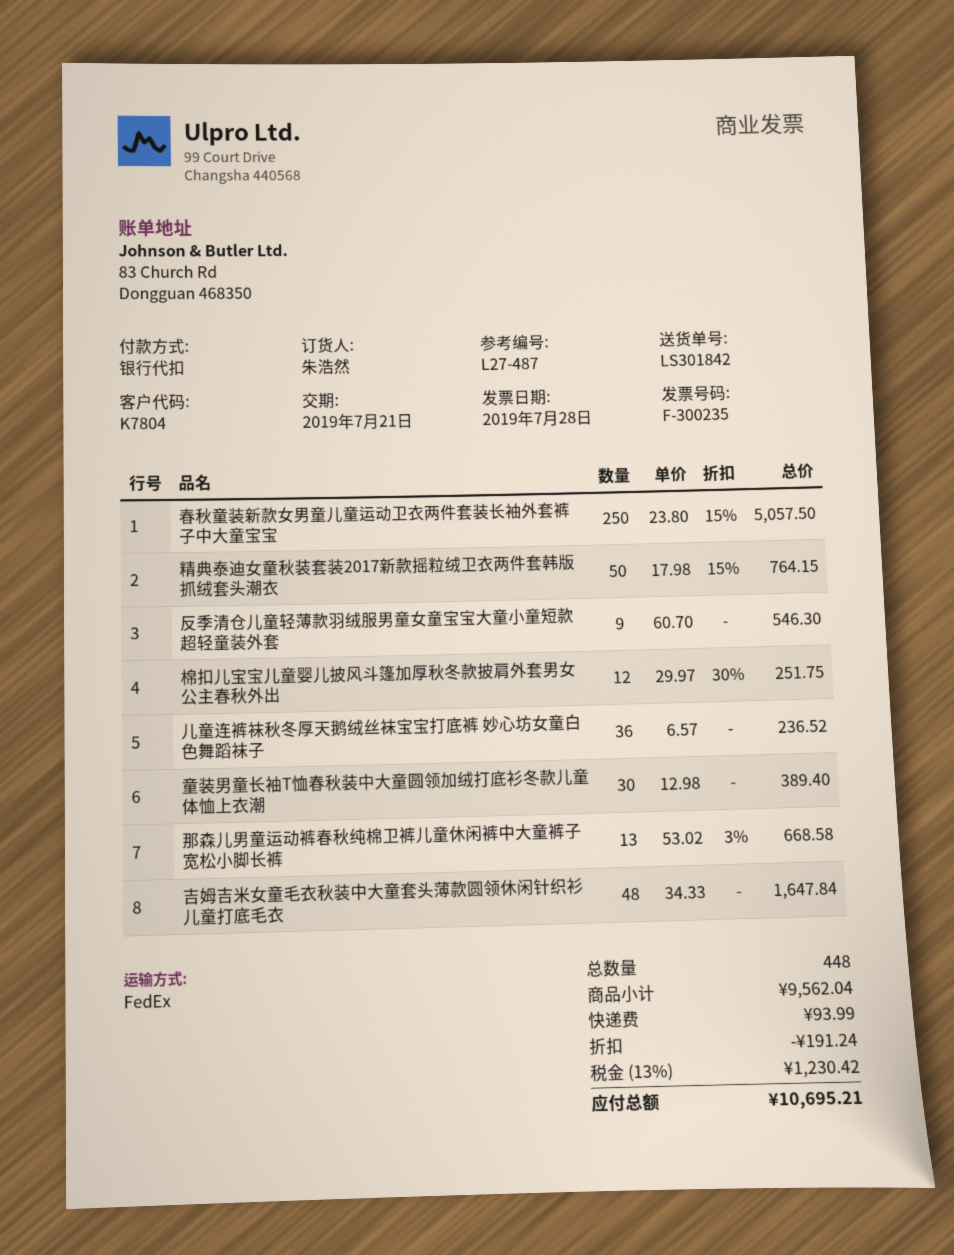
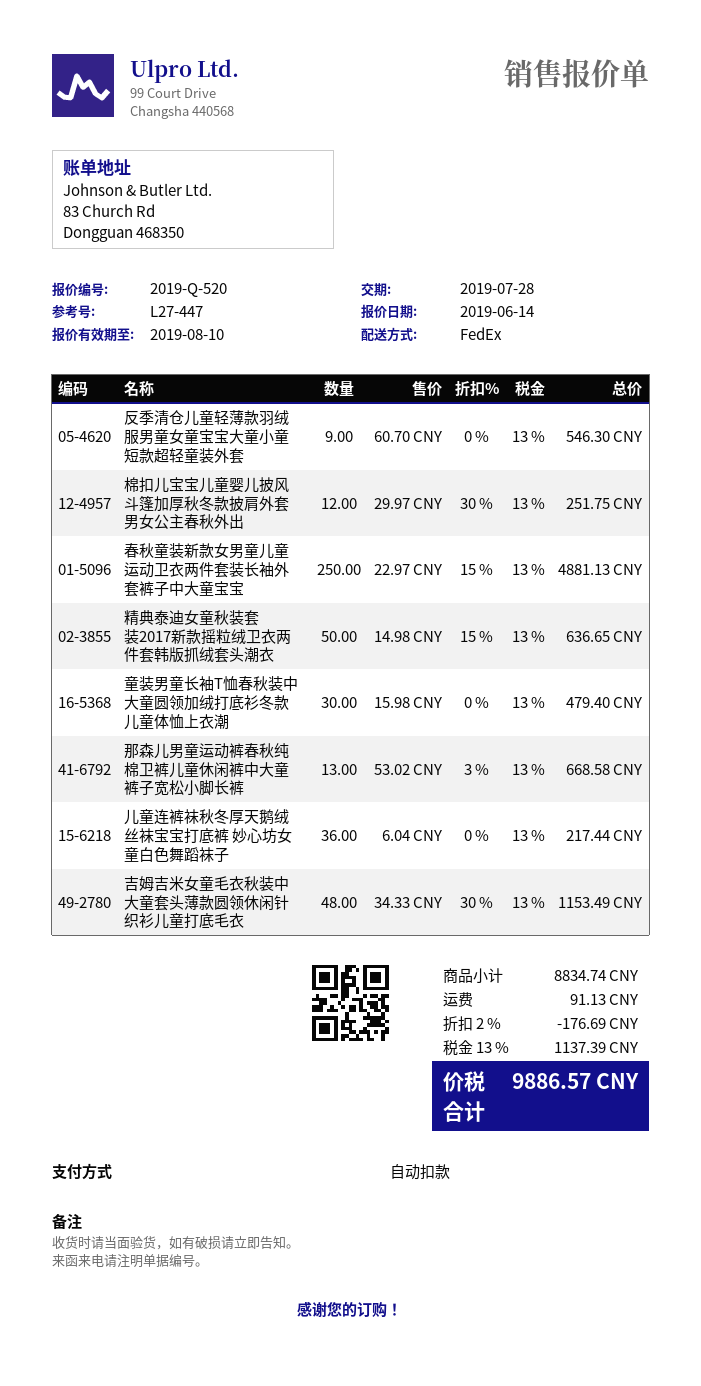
delivery date: 2019-07-21 -> 2019-07-28
reference: L27-487 -> L27-447
春秋童装新款女男童儿童运动卫衣两件套装长袖外套裤子中大童宝宝: 250 x 23.80 - 15% = 5057.50 -> 250 x 22.97 - 15% = 4881.13
精典泰迪女童秋装套装2017新款摇粒绒卫衣两件套韩版抓绒套头潮衣: 50 x 17.98 - 15% = 764.15 -> 50 x 14.98 - 15% = 636.65
儿童连裤袜秋冬厚天鹅绒丝袜宝宝打底裤 妙心坊女童白色舞蹈袜子: 36 x 6.57 = 236.52 -> 36 x 6.04 = 217.44
童装男童长袖T恤春秋装中大童圆领加绒打底衫冬款儿童体恤上衣潮: 30 x 12.98 = 389.40 -> 30 x 15.98 = 479.40
吉姆吉米女童毛衣秋装中大童套头薄款圆领休闲针织衫儿童打底毛衣: 48 x 34.33 = 1647.84 -> 48 x 34.33 - 30% = 1153.49
subtotal: 9562.04 -> 8834.74
discount: 191.24 -> 176.69
shipping: 93.99 -> 91.13
tax: 13% = 1230.42 -> 13% = 1137.39
total: 10695.21 -> 9886.57

